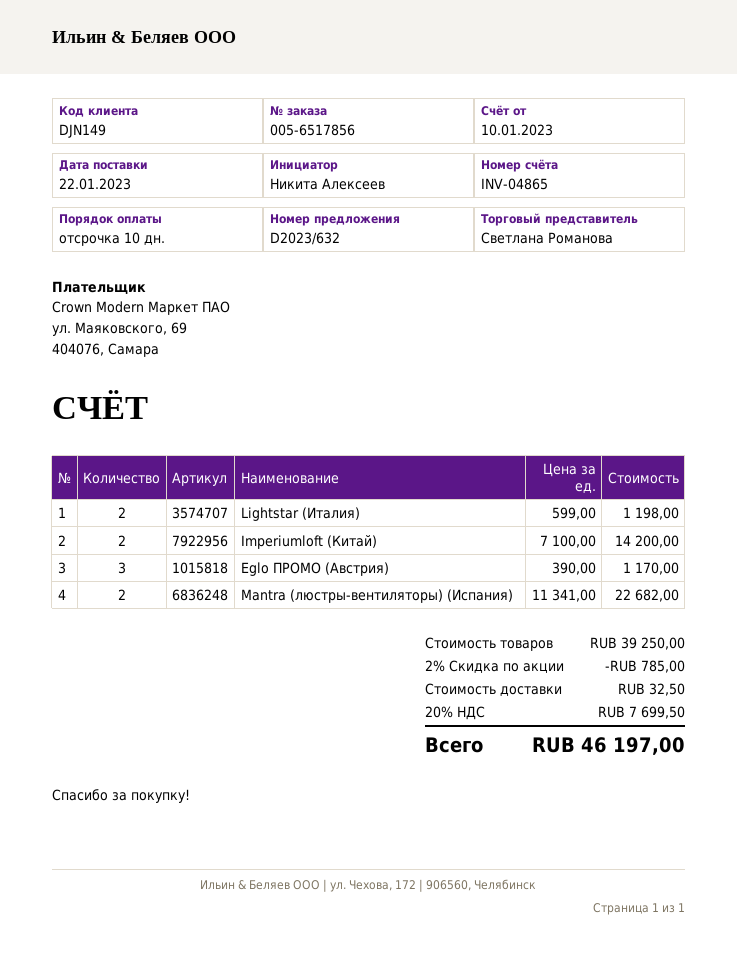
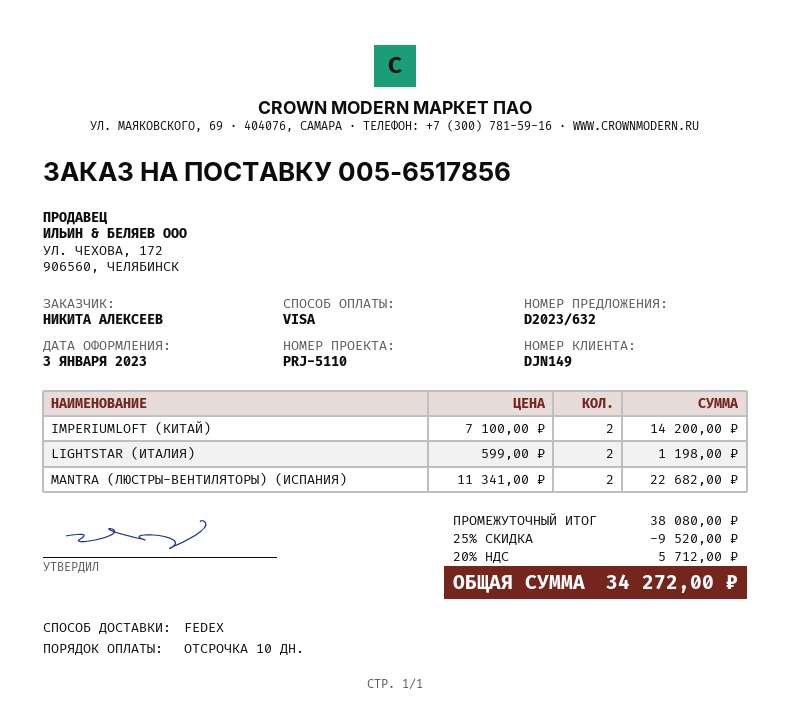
Eglo ПРОМО (Австрия): 3 x 390.00 = 1170.00 -> none
subtotal: 39250.00 -> 38080.00
discount: 2% = 785.00 -> 25% = 9520.00
shipping: 32.50 -> none
tax: 20% = 7699.50 -> 20% = 5712.00
total: 46197.00 -> 34272.00

